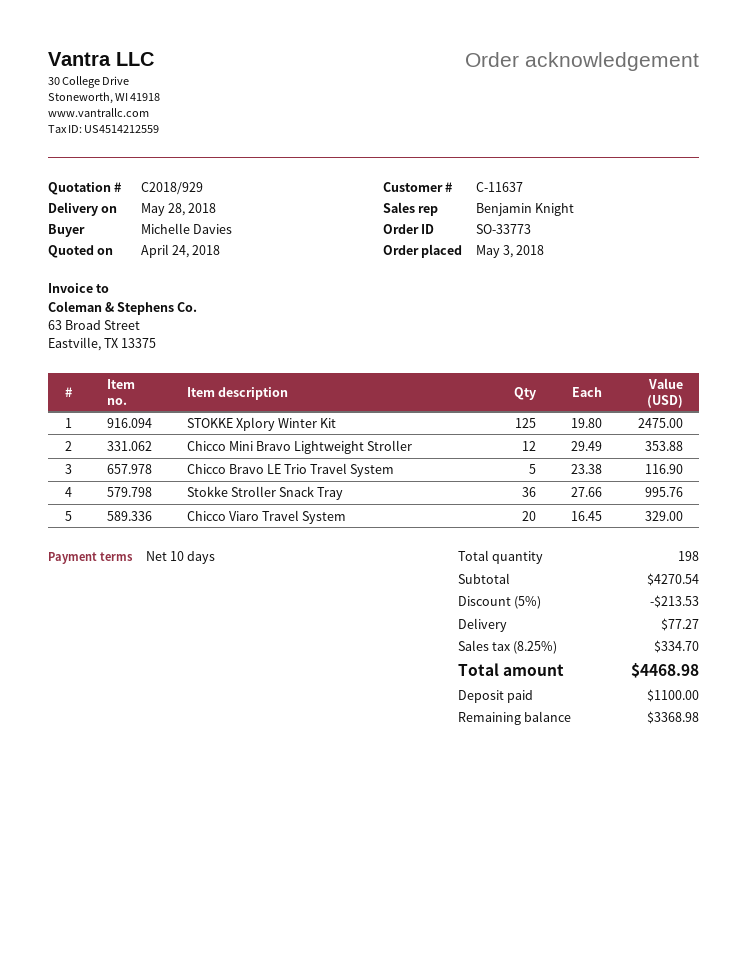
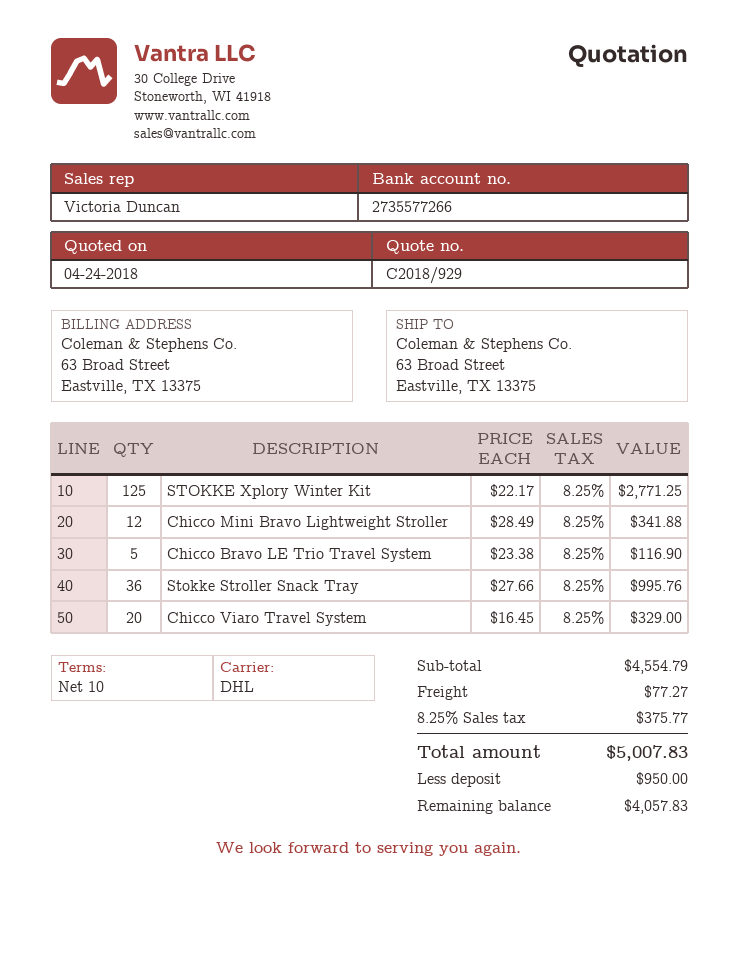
sales rep: Benjamin Knight -> Victoria Duncan
STOKKE Xplory Winter Kit: 125 x 19.80 = 2475.00 -> 125 x 22.17 = 2771.25
Chicco Mini Bravo Lightweight Stroller: 12 x 29.49 = 353.88 -> 12 x 28.49 = 341.88
subtotal: 4270.54 -> 4554.79
discount: 5% = 213.53 -> none
tax: 8.25% = 334.70 -> 8.25% = 375.77
total: 4468.98 -> 5007.83
deposit: 1100.00 -> 950.00
balance: 3368.98 -> 4057.83

